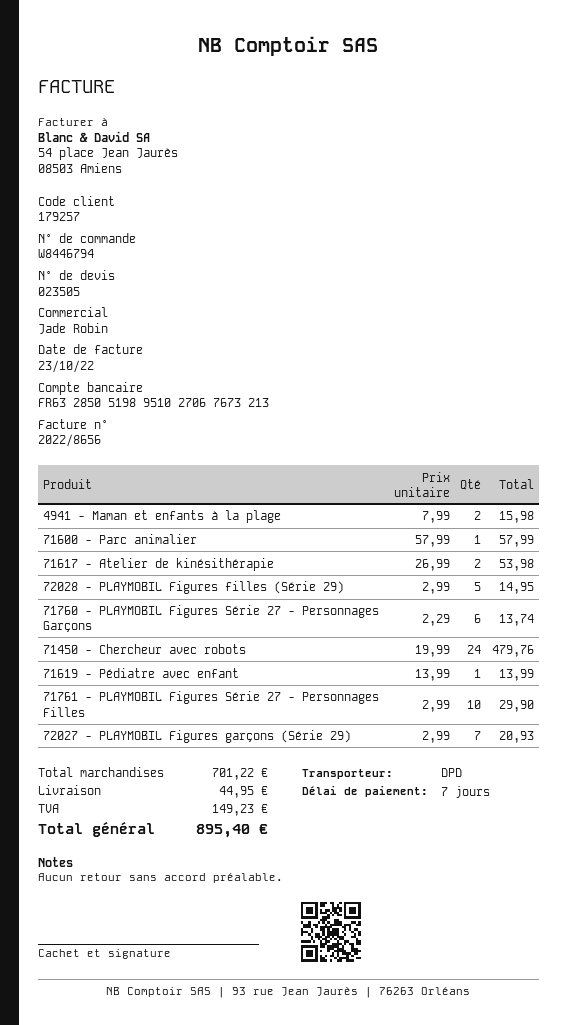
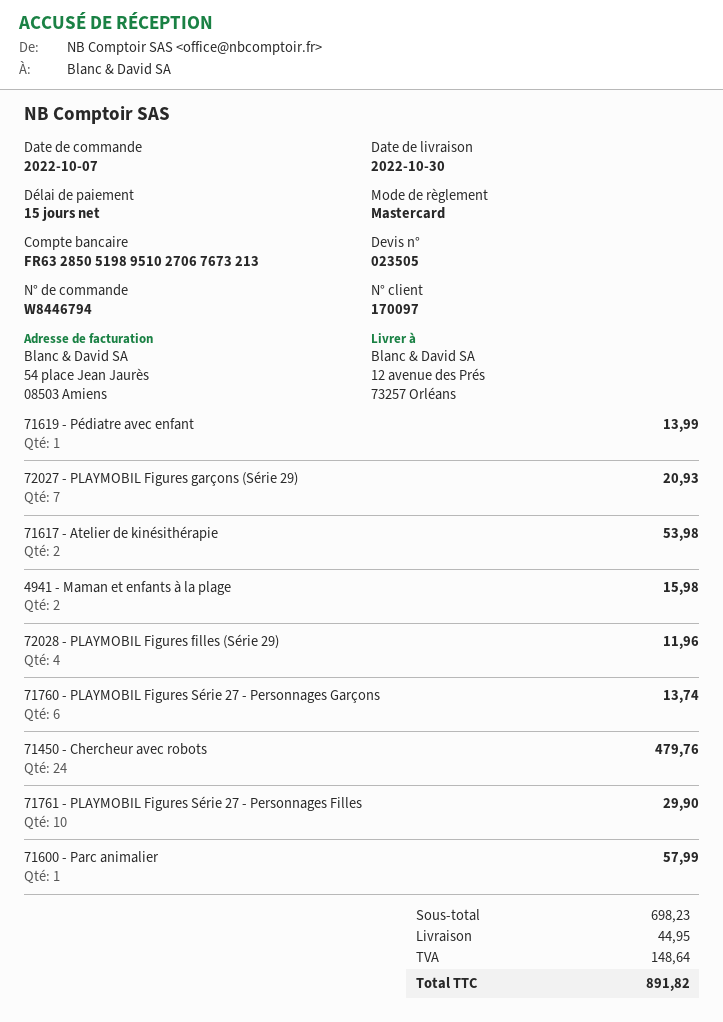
payment terms: 7 days -> 15 days
customer number: 179257 -> 170097
72028 - PLAYMOBIL Figures filles (Série 29): 5 for 14.95 -> 4 for 11.96
subtotal: 701.22 -> 698.23
tax: 149.23 -> 148.64
total: 895.40 -> 891.82

